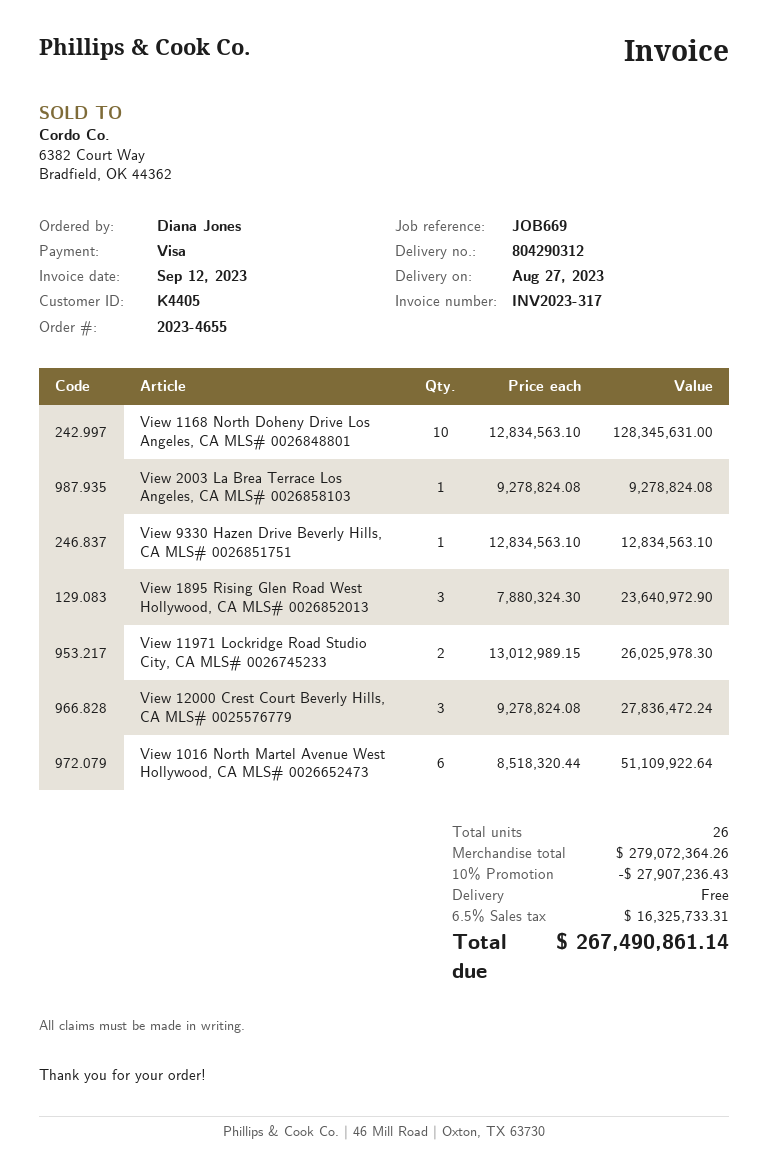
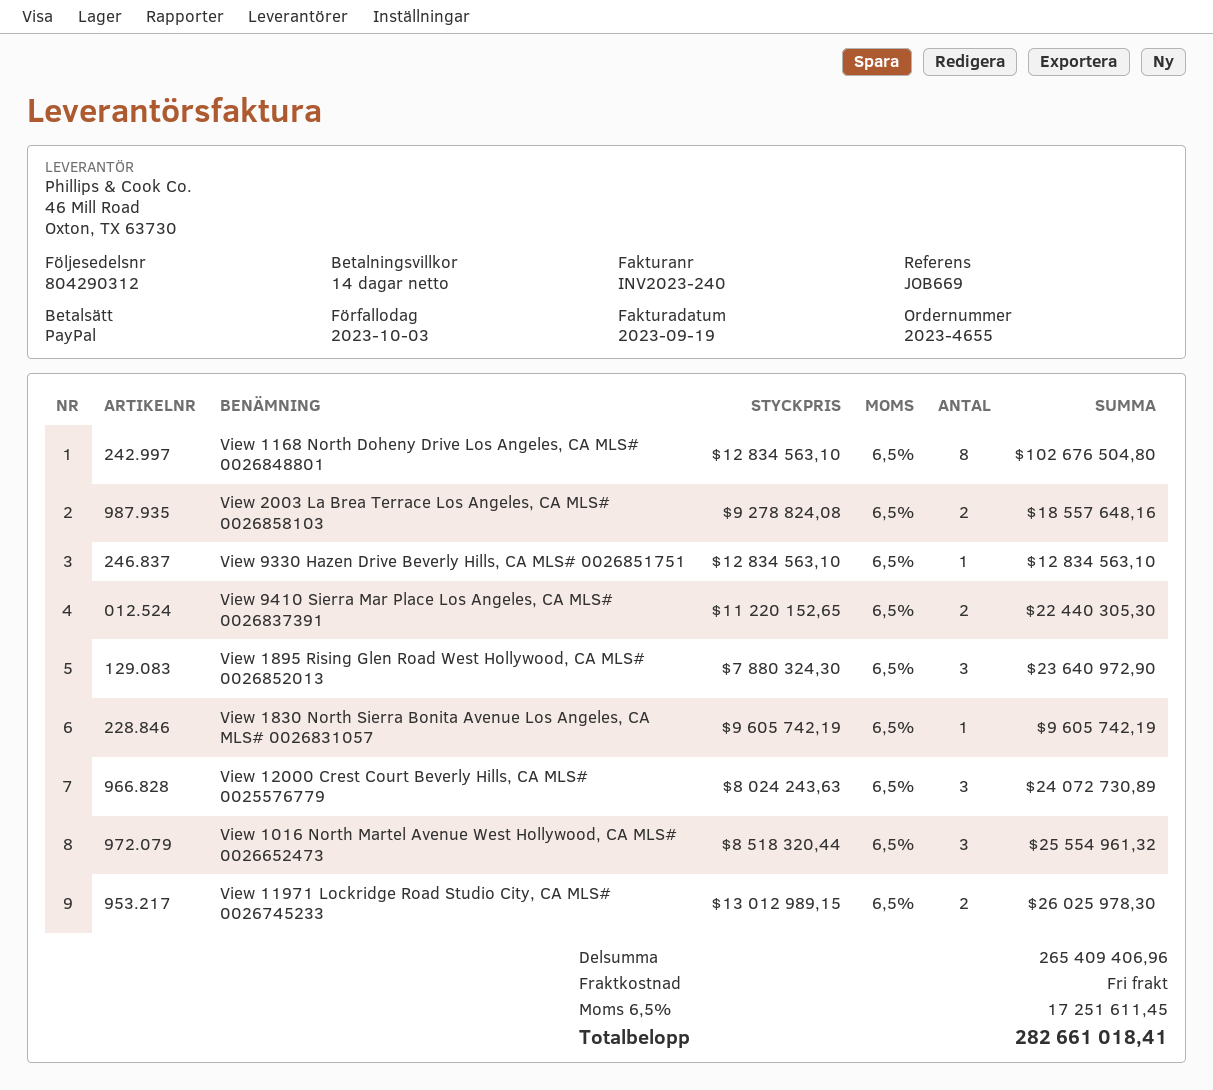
invoice number: INV2023-317 -> INV2023-240
invoice date: 2023-09-12 -> 2023-09-19
payment method: Visa -> PayPal
View 1168 North Doheny Drive Los Angeles, CA MLS# 0026848801: 10 x 12834563.10 = 128345631.00 -> 8 x 12834563.10 = 102676504.80
View 2003 La Brea Terrace Los Angeles, CA MLS# 0026858103: 1 x 9278824.08 = 9278824.08 -> 2 x 9278824.08 = 18557648.16
View 12000 Crest Court Beverly Hills, CA MLS# 0025576779: 3 x 9278824.08 = 27836472.24 -> 3 x 8024243.63 = 24072730.89
View 1016 North Martel Avenue West Hollywood, CA MLS# 0026652473: 6 x 8518320.44 = 51109922.64 -> 3 x 8518320.44 = 25554961.32
View 9410 Sierra Mar Place Los Angeles, CA MLS# 0026837391: none -> 2 x 11220152.65 = 22440305.30
View 1830 North Sierra Bonita Avenue Los Angeles, CA MLS# 0026831057: none -> 1 x 9605742.19 = 9605742.19
subtotal: 279072364.26 -> 265409406.96
discount: 10% = 27907236.43 -> none
tax: 6.5% = 16325733.31 -> 6.5% = 17251611.45
total: 267490861.14 -> 282661018.41

